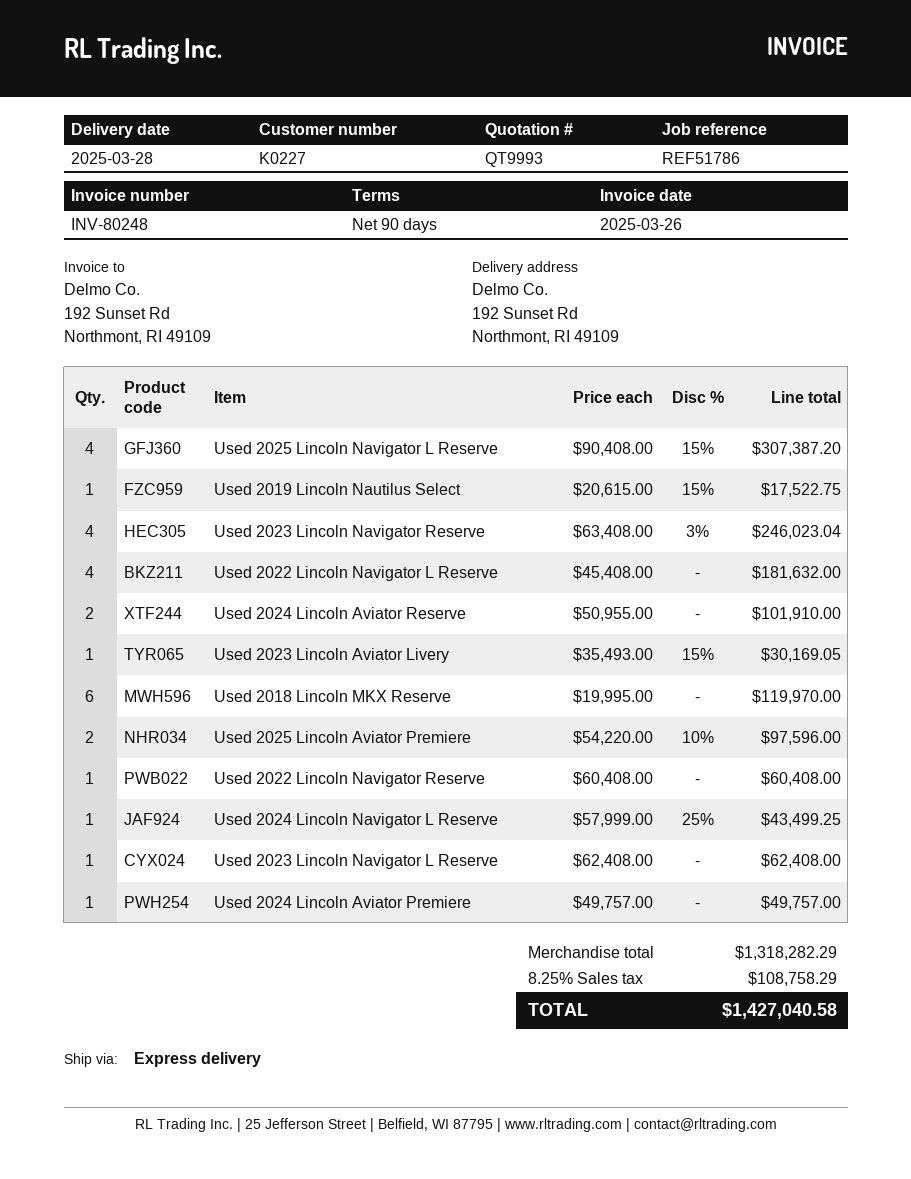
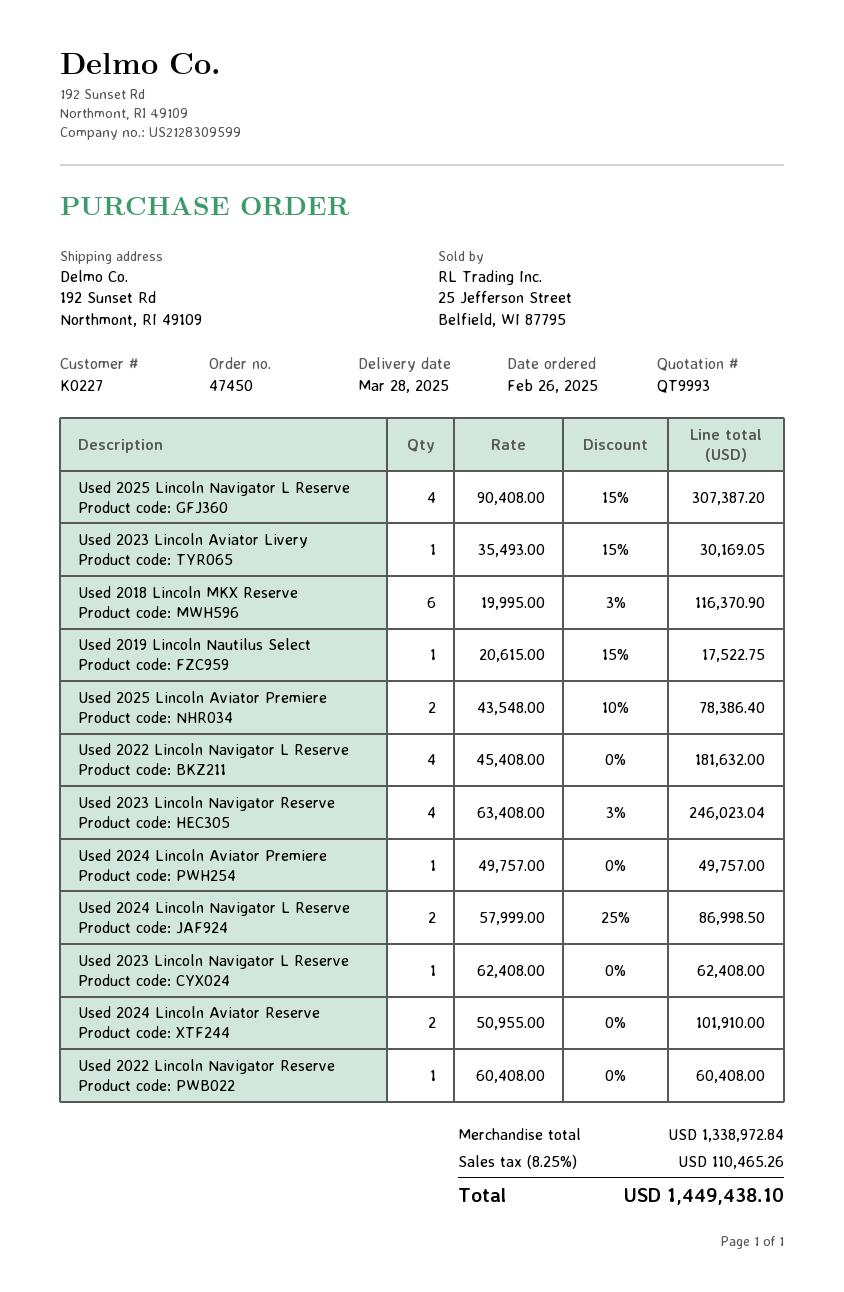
Used 2018 Lincoln MKX Reserve: 6 x 19995.00 = 119970.00 -> 6 x 19995.00 - 3% = 116370.90
Used 2025 Lincoln Aviator Premiere: 2 x 54220.00 - 10% = 97596.00 -> 2 x 43548.00 - 10% = 78386.40
Used 2024 Lincoln Navigator L Reserve: 1 x 57999.00 - 25% = 43499.25 -> 2 x 57999.00 - 25% = 86998.50
subtotal: 1318282.29 -> 1338972.84
tax: 8.25% = 108758.29 -> 8.25% = 110465.26
total: 1427040.58 -> 1449438.10

